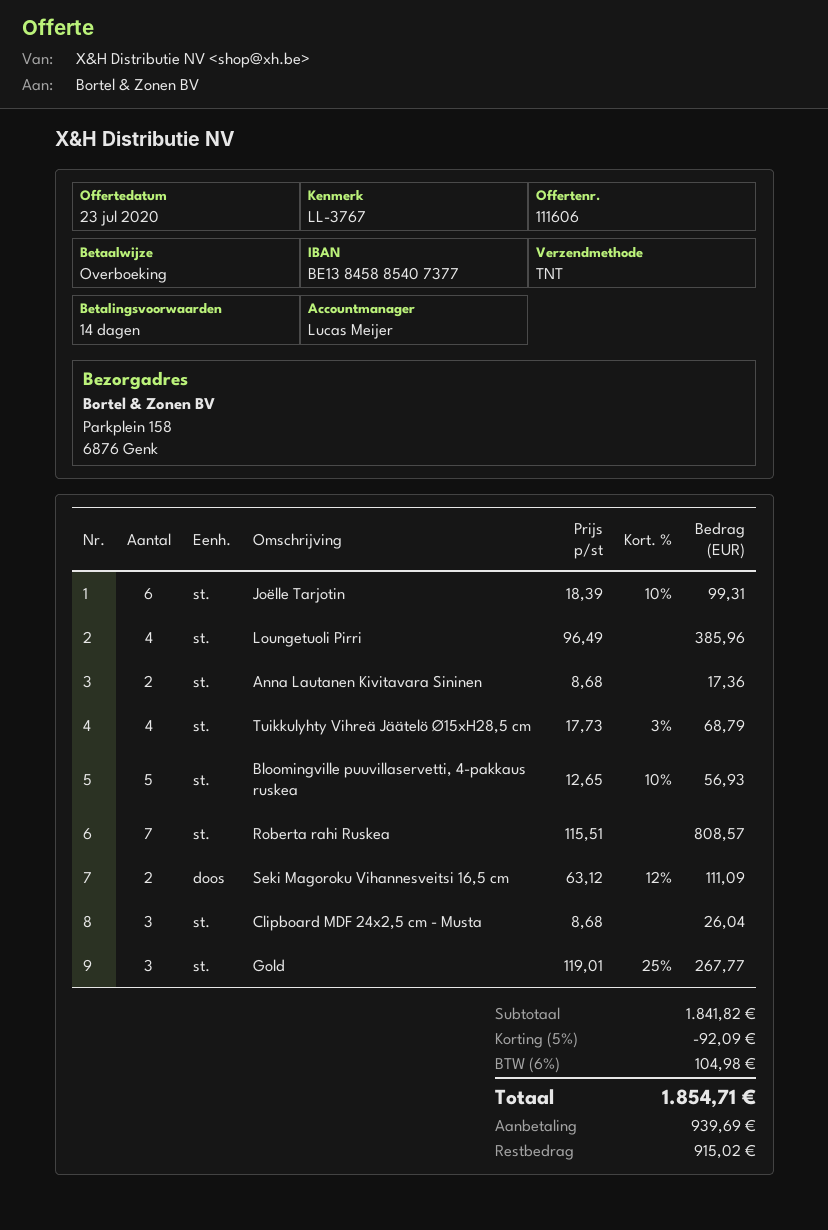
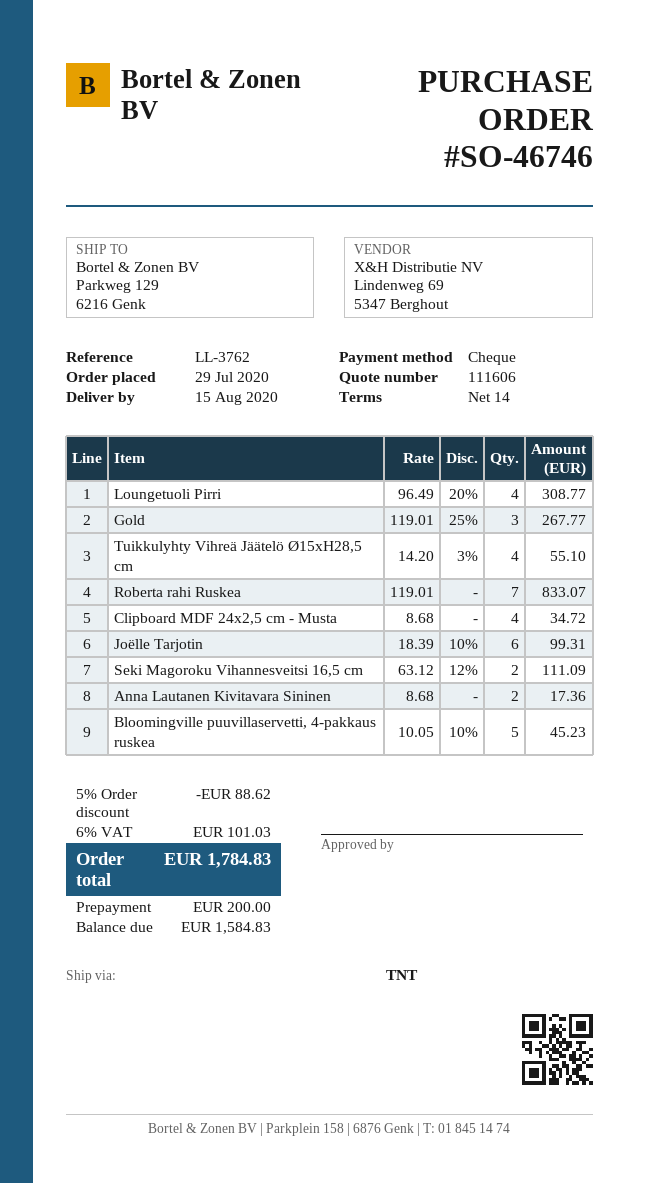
reference: LL-3767 -> LL-3762
payment method: bank transfer -> cheque
ship to: Parkplein 158, 6876 Genk -> Parkweg 129, 6216 Genk
Loungetuoli Pirri: 4 x 96.49 = 385.96 -> 4 x 96.49 - 20% = 308.77
Tuikkulyhty Vihreä Jäätelö Ø15xH28,5 cm: 4 x 17.73 - 3% = 68.79 -> 4 x 14.20 - 3% = 55.10
Bloomingville puuvillaservetti, 4-pakkaus ruskea: 5 x 12.65 - 10% = 56.93 -> 5 x 10.05 - 10% = 45.23
Roberta rahi Ruskea: 7 x 115.51 = 808.57 -> 7 x 119.01 = 833.07
Clipboard MDF 24x2,5 cm - Musta: 3 x 8.68 = 26.04 -> 4 x 8.68 = 34.72
discount: 5% = 92.09 -> 5% = 88.62
tax: 6% = 104.98 -> 6% = 101.03
total: 1854.71 -> 1784.83
deposit: 939.69 -> 200.00
balance: 915.02 -> 1584.83

